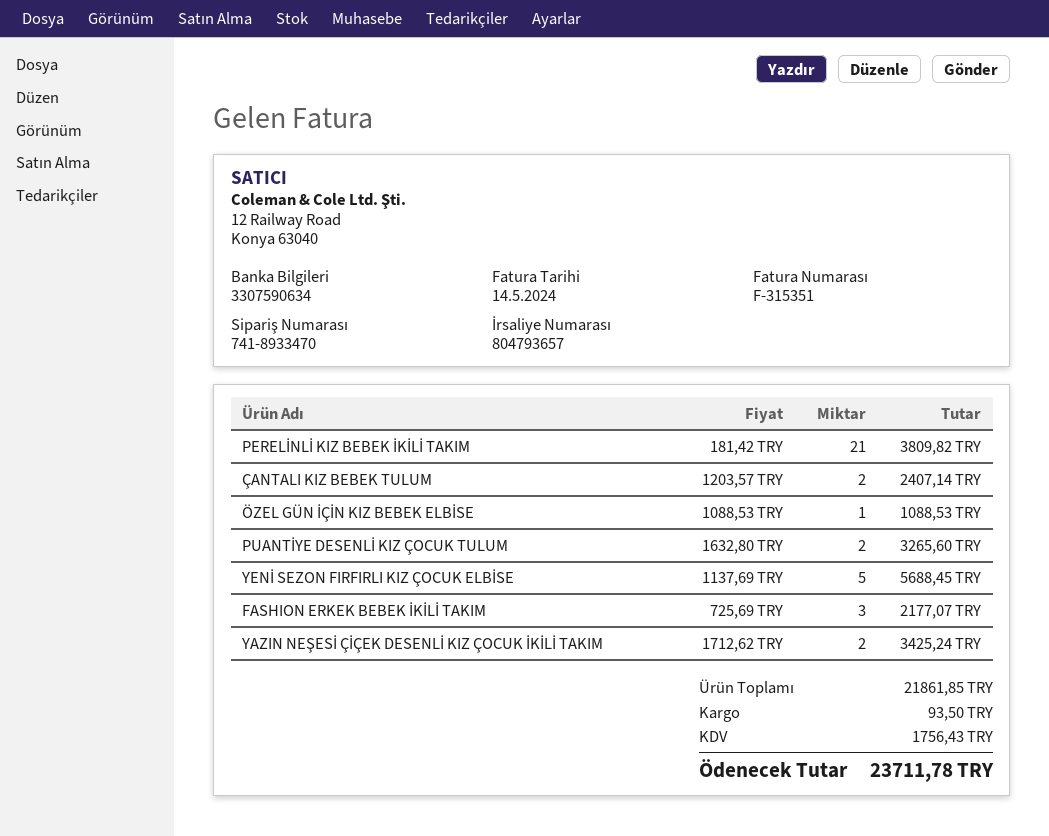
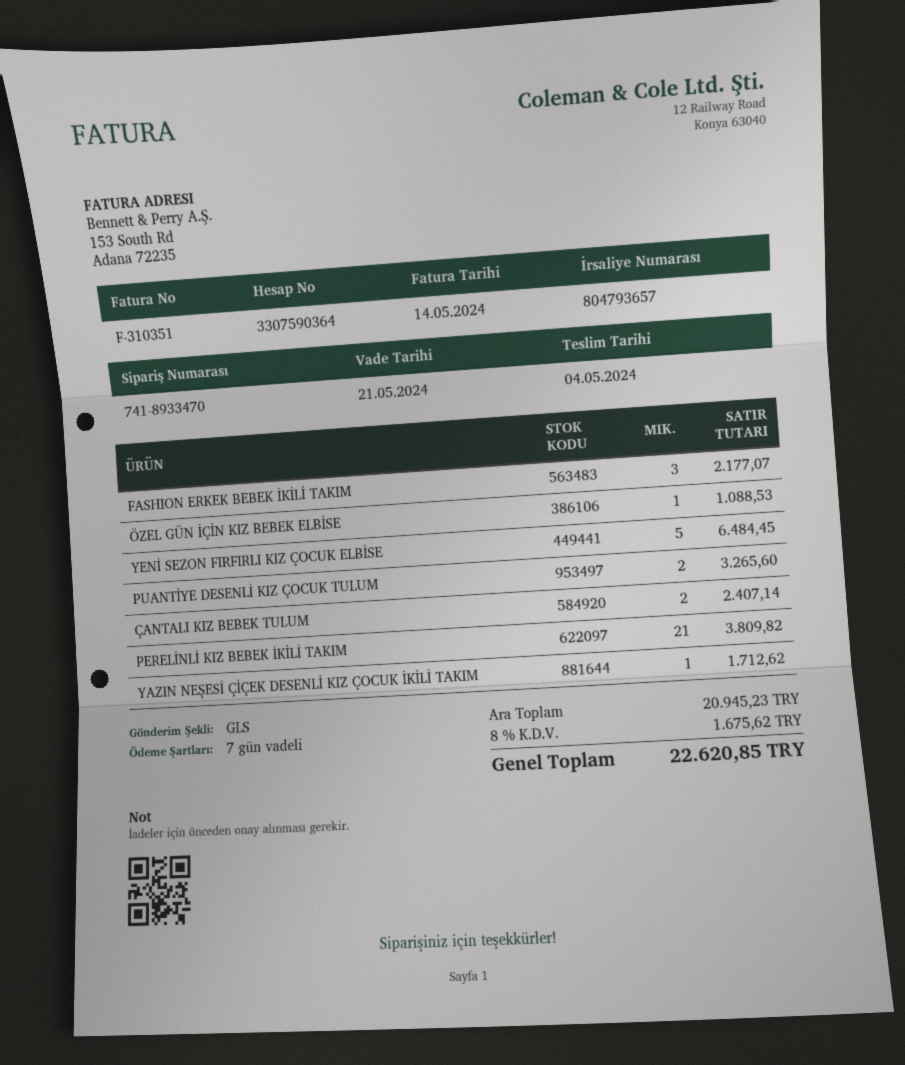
invoice number: F-315351 -> F-310351
bank account: 3307590634 -> 3307590364
YENİ SEZON FIRFIRLI KIZ ÇOCUK ELBİSE: 5 for 5688.45 -> 5 for 6484.45
YAZIN NEŞESİ ÇİÇEK DESENLİ KIZ ÇOCUK İKİLİ TAKIM: 2 for 3425.24 -> 1 for 1712.62
subtotal: 21861.85 -> 20945.23
shipping: 93.50 -> none
tax: 1756.43 -> 1675.62
total: 23711.78 -> 22620.85

